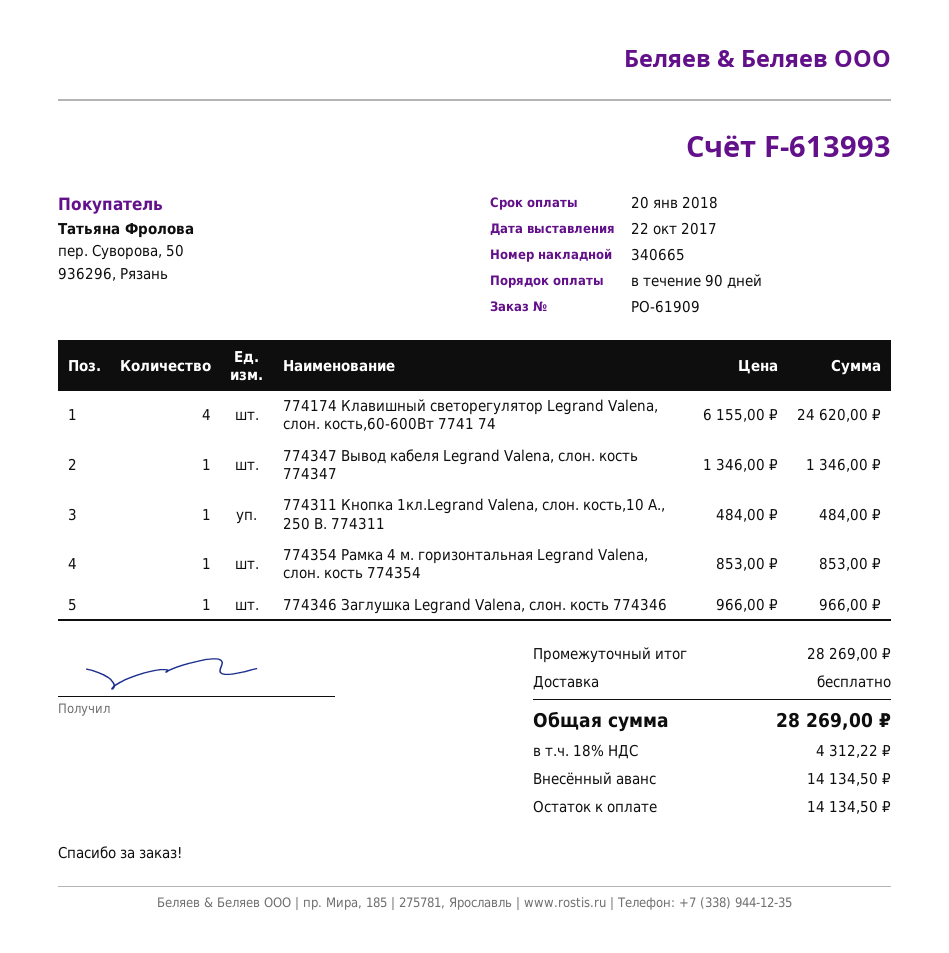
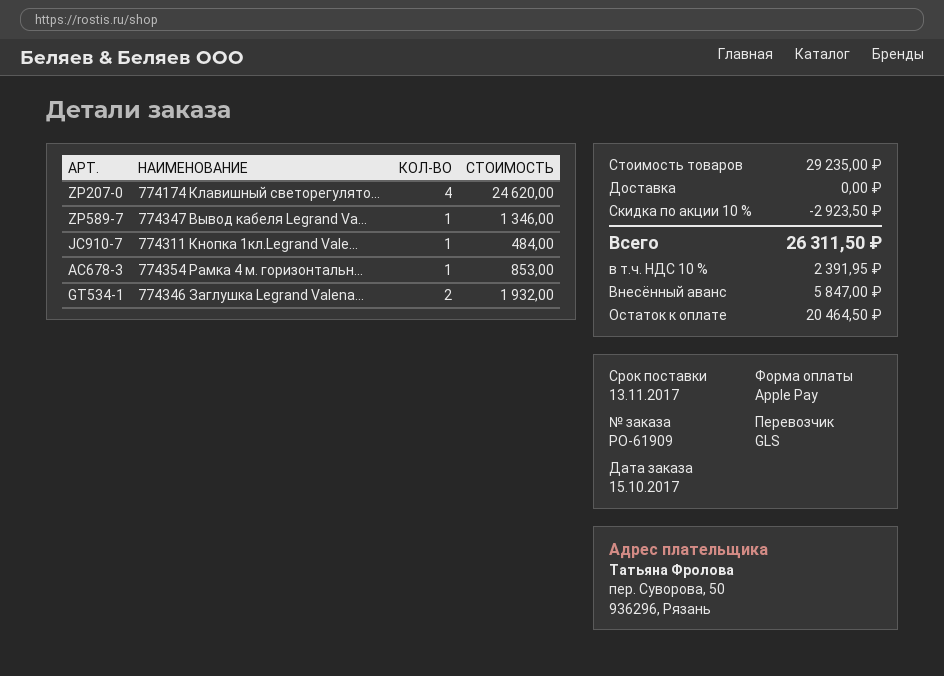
774346 Заглушка Legrand Valena, слон. кость 774346: 1 for 966.00 -> 2 for 1932.00
subtotal: 28269.00 -> 29235.00
discount: none -> 10% = 2923.50
tax: 18% = 4312.22 -> 10% = 2391.95
total: 28269.00 -> 26311.50
deposit: 14134.50 -> 5847.00
balance: 14134.50 -> 20464.50

